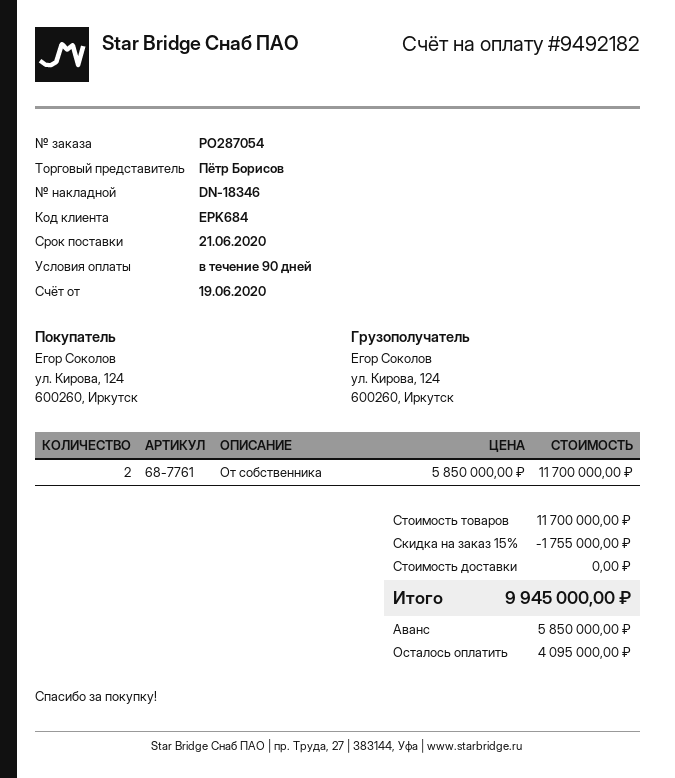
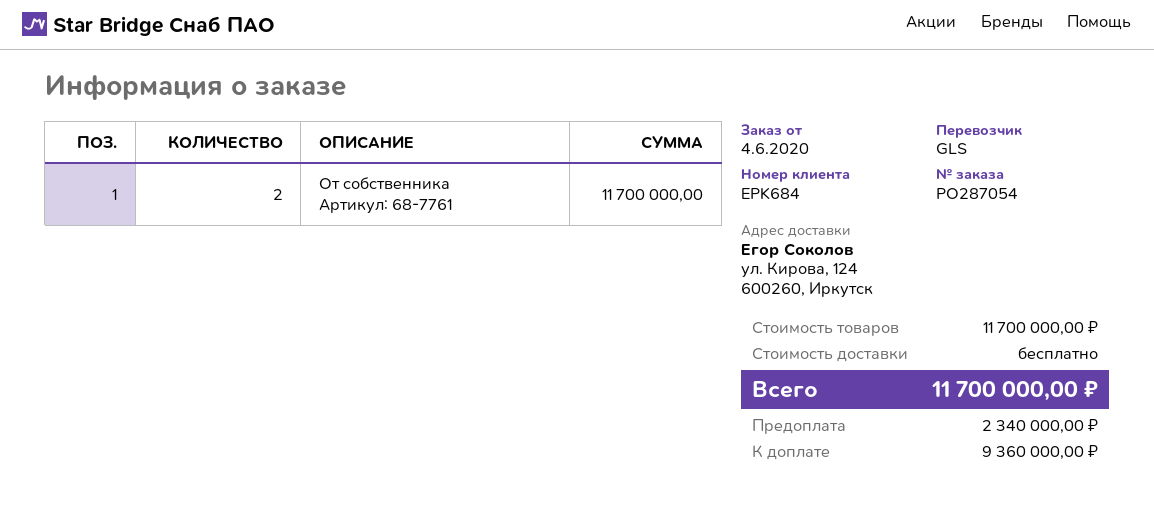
discount: 15% = 1755000.00 -> none
total: 9945000.00 -> 11700000.00
deposit: 5850000.00 -> 2340000.00
balance: 4095000.00 -> 9360000.00

